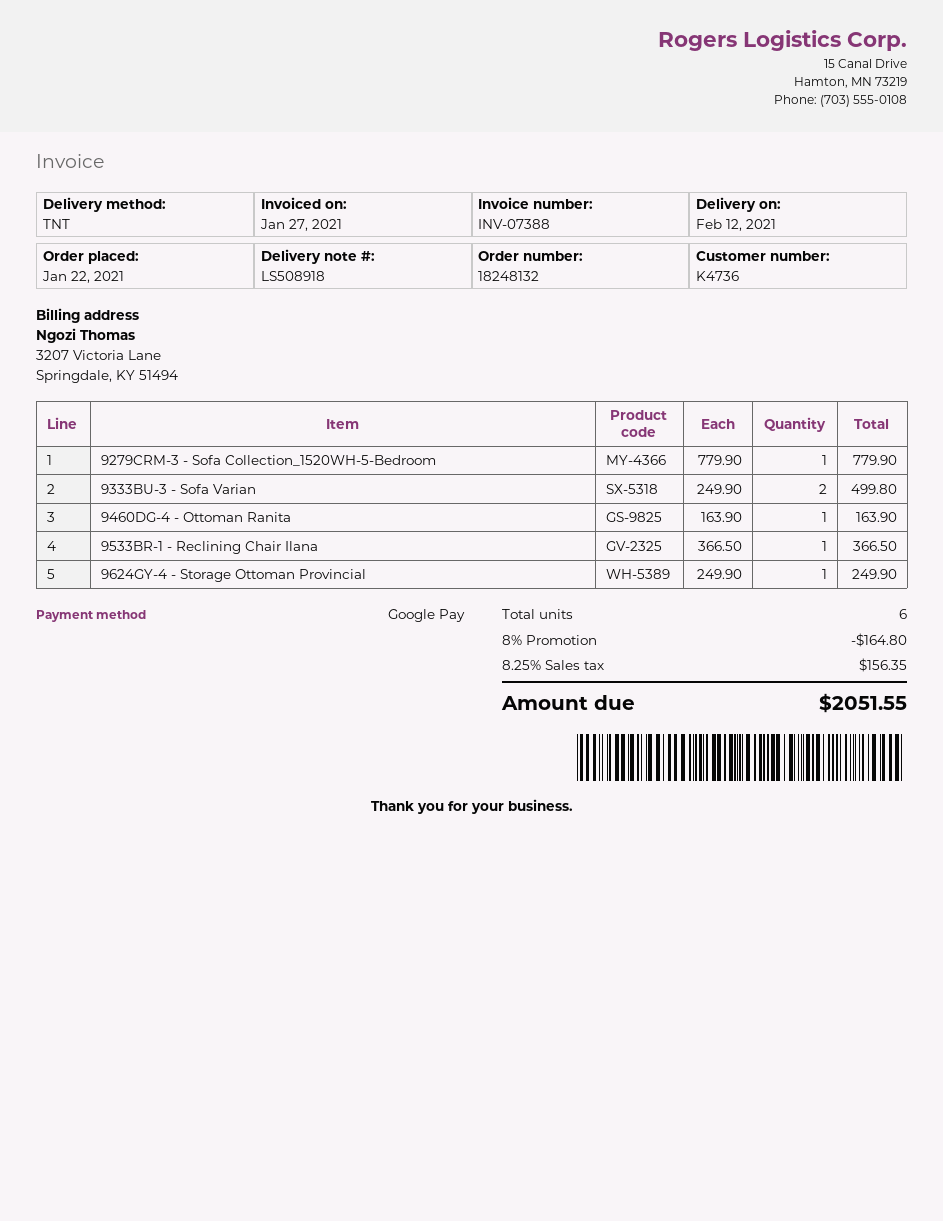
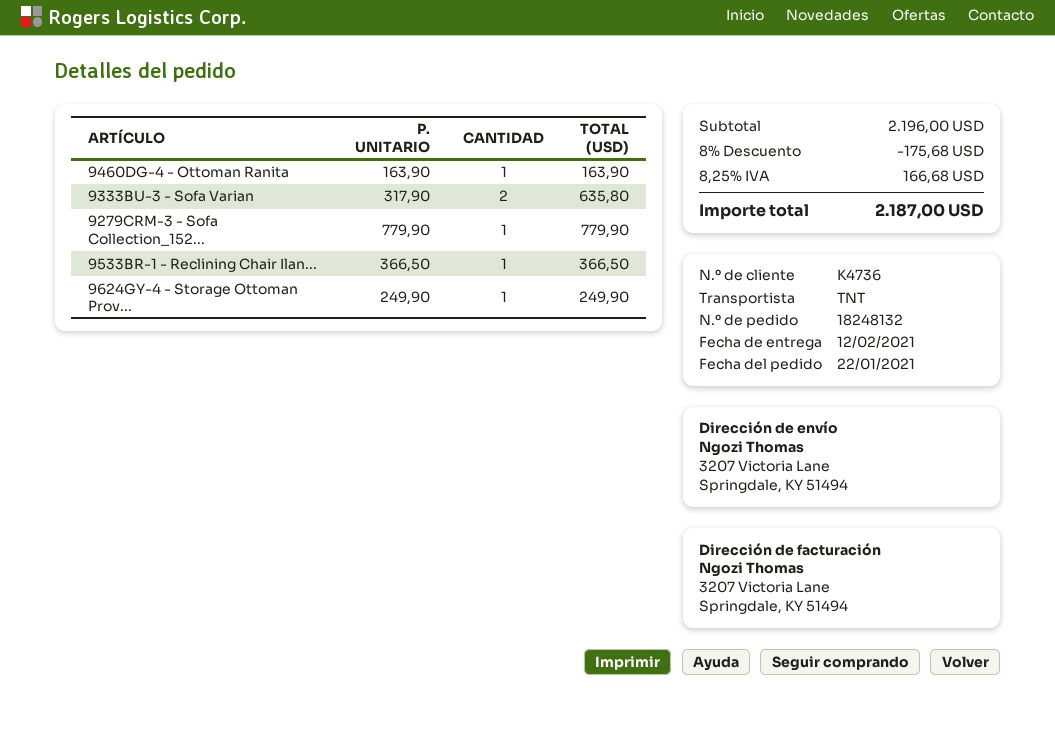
9333BU-3 - Sofa Varian: 2 x 249.90 = 499.80 -> 2 x 317.90 = 635.80
discount: 8% = 164.80 -> 8% = 175.68
tax: 8.25% = 156.35 -> 8.25% = 166.68
total: 2051.55 -> 2187.00

